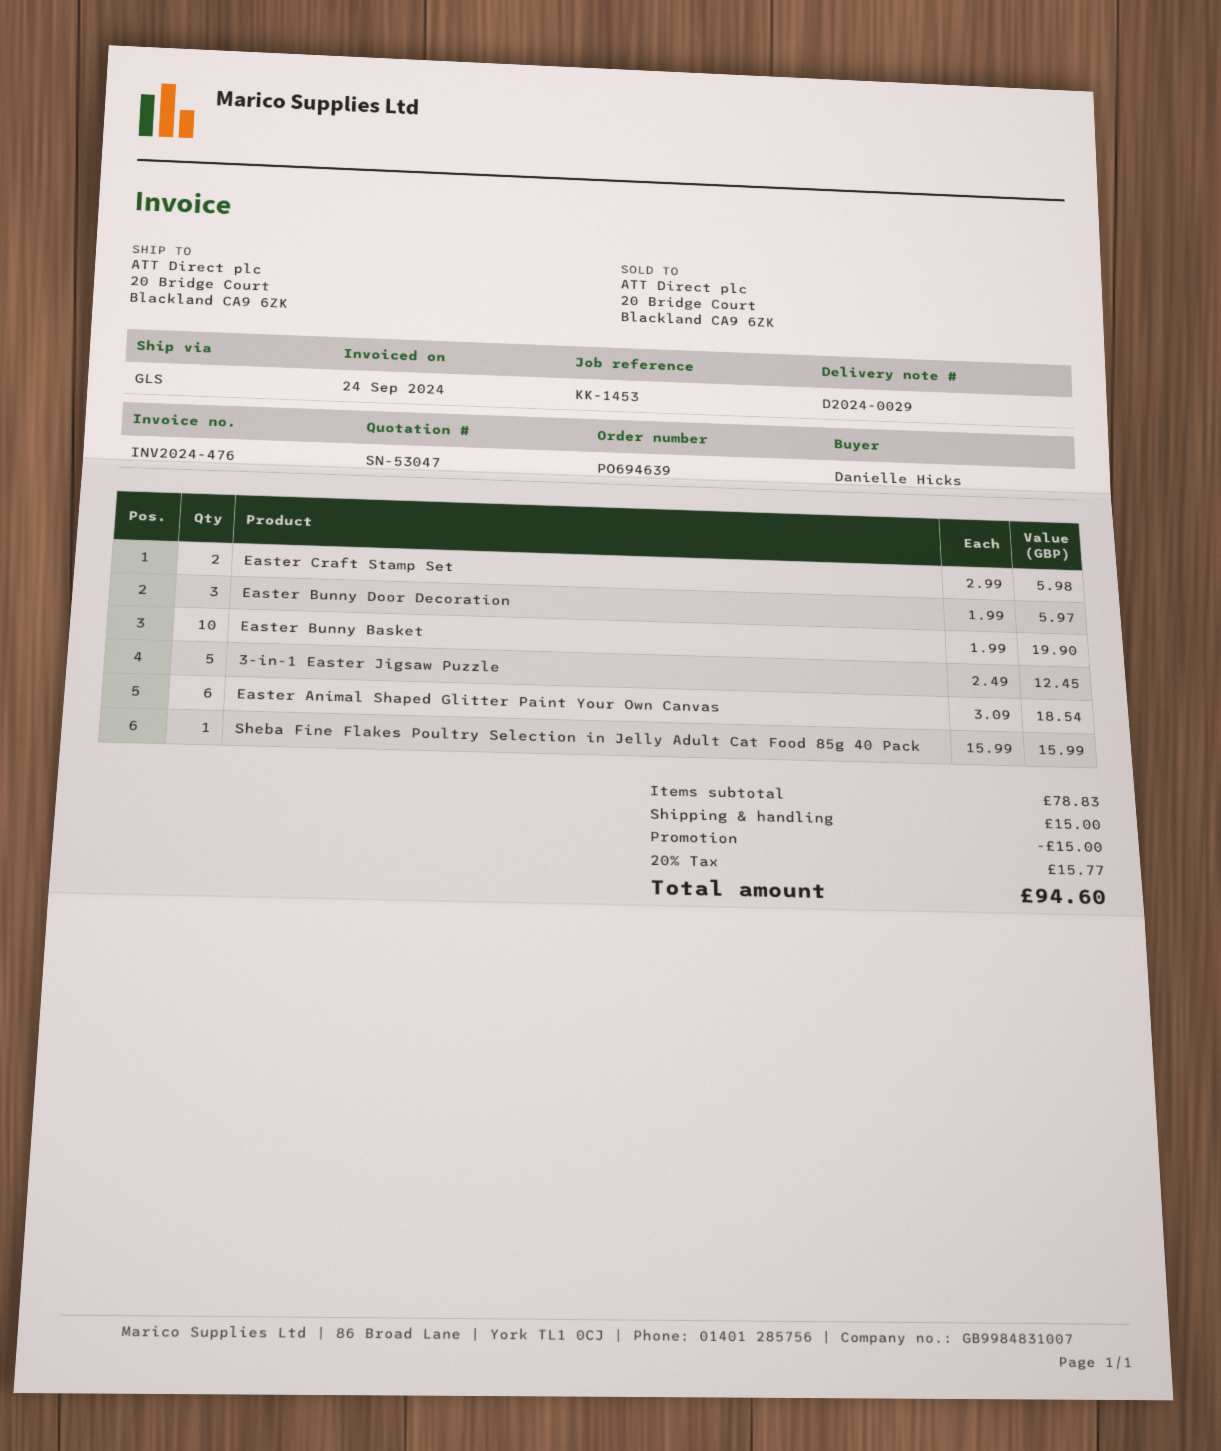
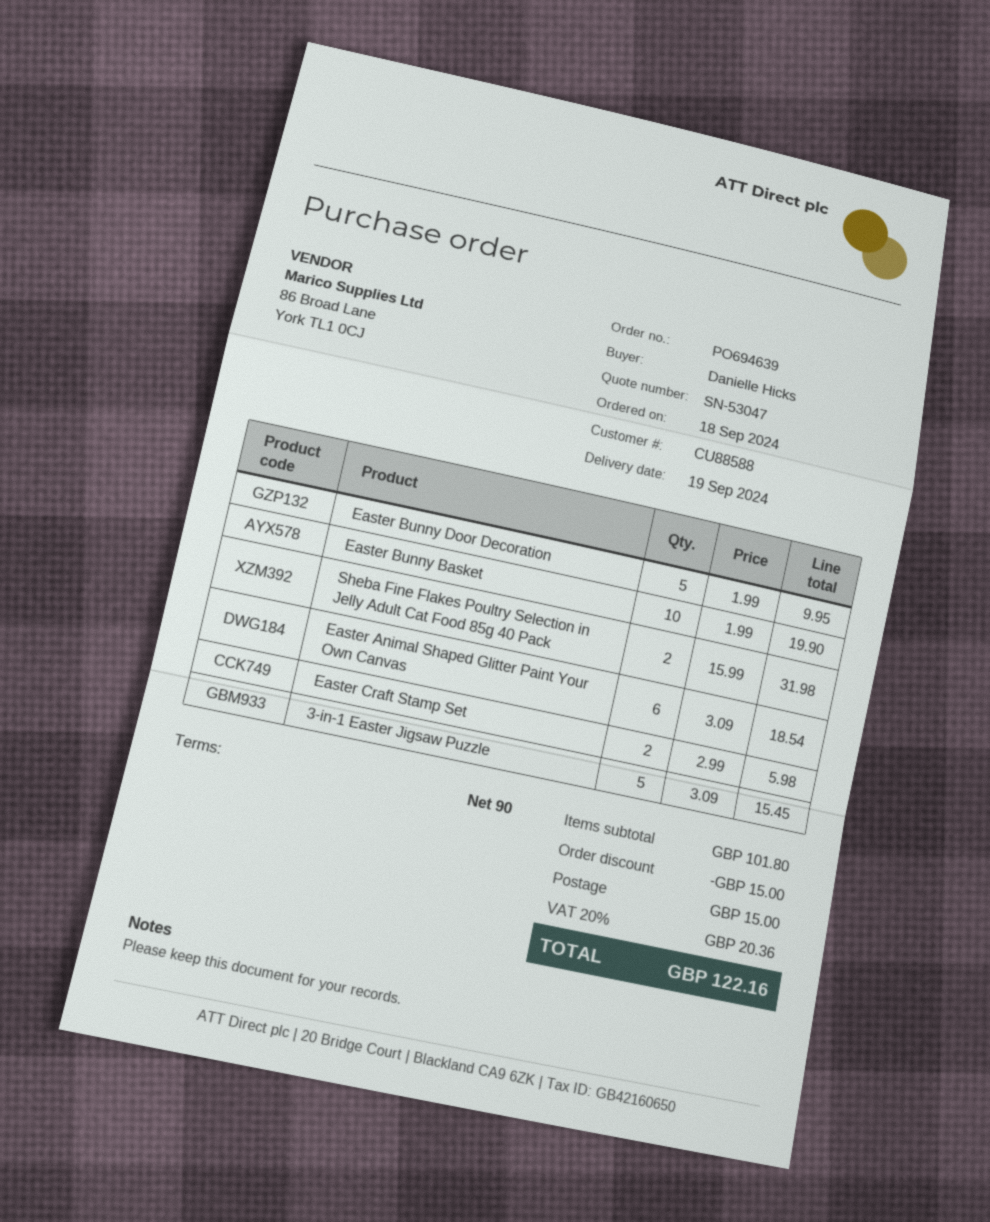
Easter Bunny Door Decoration: 3 x 1.99 = 5.97 -> 5 x 1.99 = 9.95
3-in-1 Easter Jigsaw Puzzle: 5 x 2.49 = 12.45 -> 5 x 3.09 = 15.45
Sheba Fine Flakes Poultry Selection in Jelly Adult Cat Food 85g 40 Pack: 1 x 15.99 = 15.99 -> 2 x 15.99 = 31.98
subtotal: 78.83 -> 101.80
tax: 20% = 15.77 -> 20% = 20.36
total: 94.60 -> 122.16

